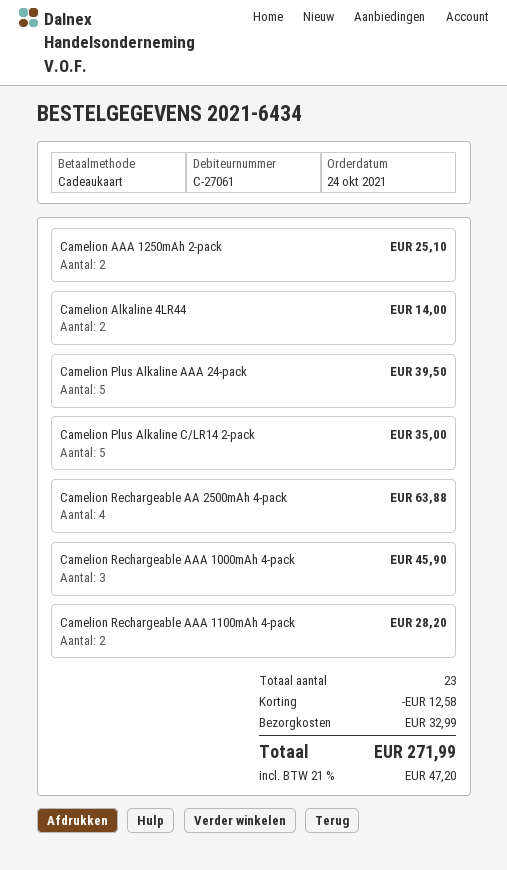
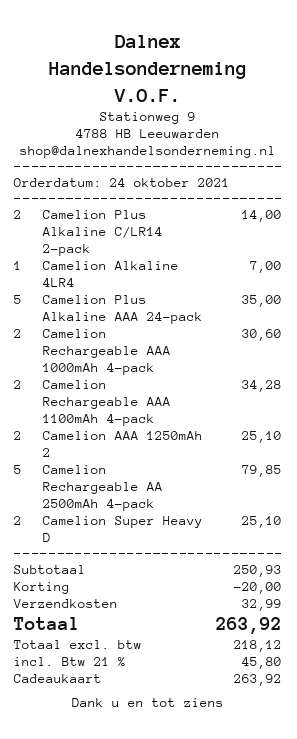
Camelion Alkaline 4LR44: 2 for 14.00 -> 1 for 7.00
Camelion Plus Alkaline AAA 24-pack: 5 for 39.50 -> 5 for 35.00
Camelion Plus Alkaline C/LR14 2-pack: 5 for 35.00 -> 2 for 14.00
Camelion Rechargeable AA 2500mAh 4-pack: 4 for 63.88 -> 5 for 79.85
Camelion Rechargeable AAA 1000mAh 4-pack: 3 for 45.90 -> 2 for 30.60
Camelion Rechargeable AAA 1100mAh 4-pack: 2 for 28.20 -> 2 for 34.28
Camelion Super Heavy D: none -> 2 for 25.10
discount: 12.58 -> 20.00
tax: 21% = 47.20 -> 21% = 45.80
total: 271.99 -> 263.92

